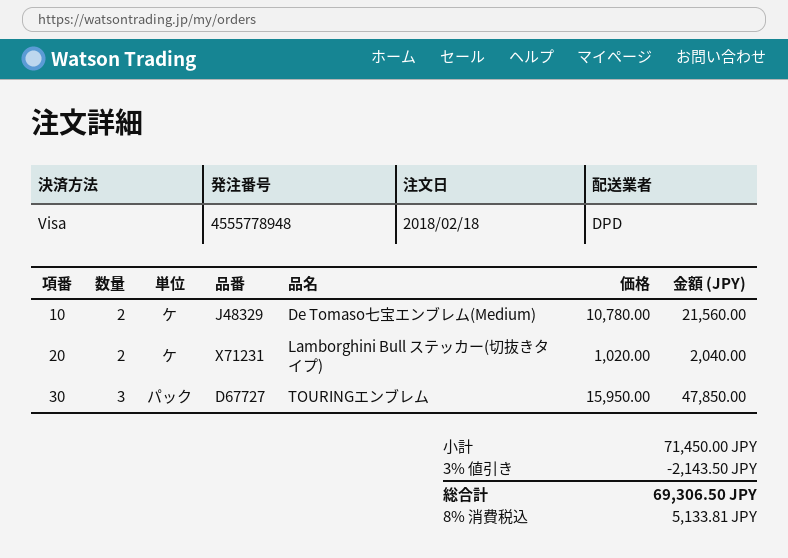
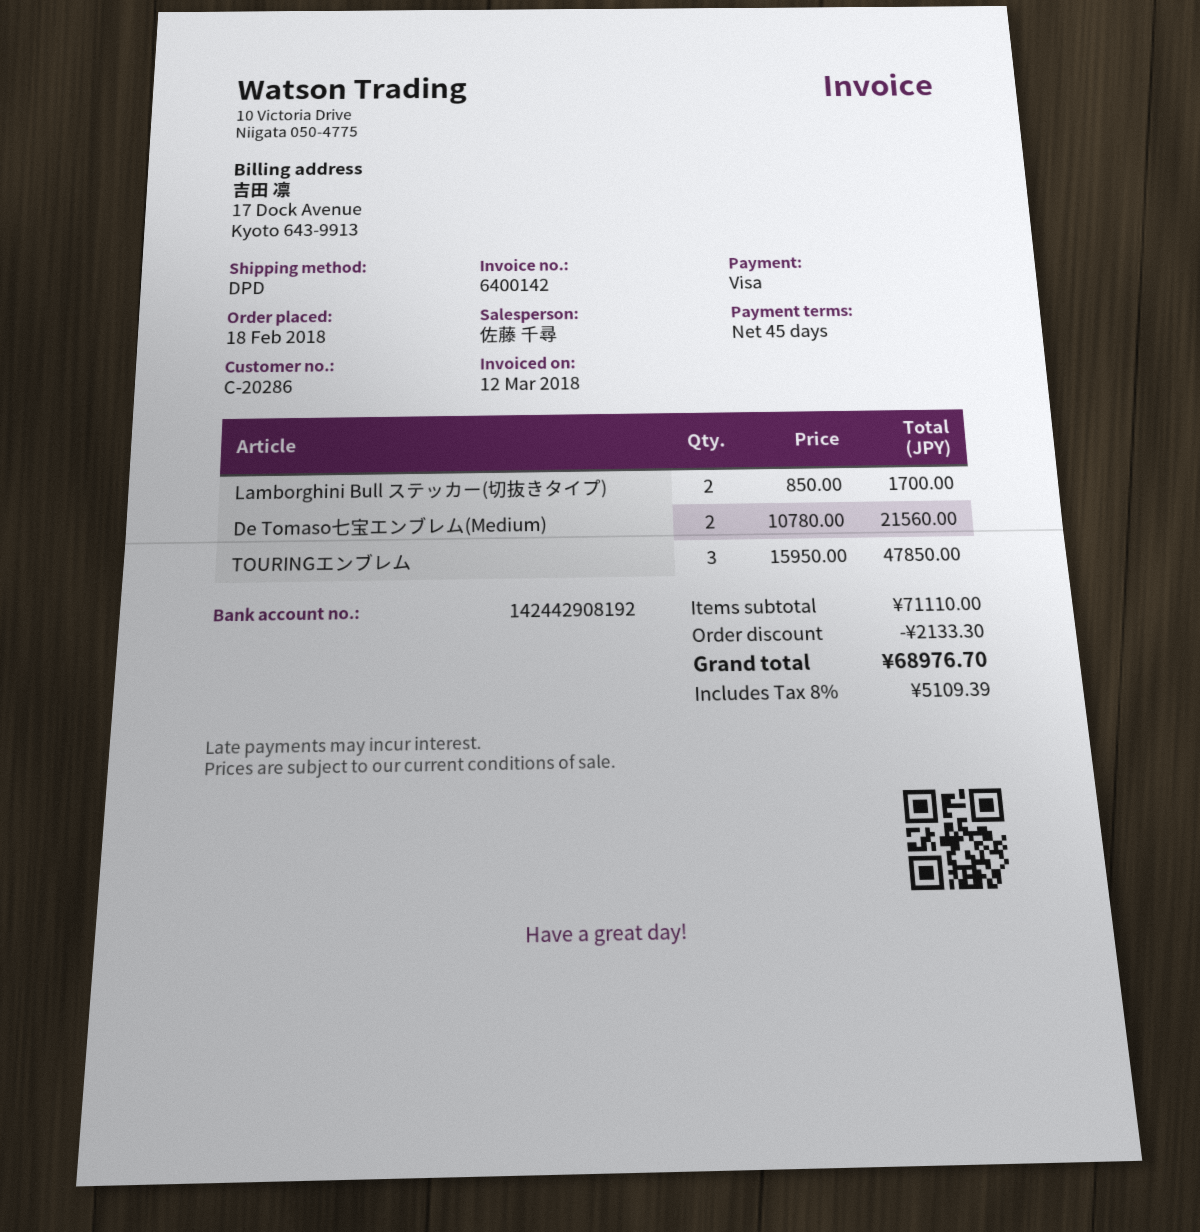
Lamborghini Bull ステッカー(切抜きタイプ): 2 x 1020.00 = 2040.00 -> 2 x 850.00 = 1700.00
subtotal: 71450.00 -> 71110.00
discount: 2143.50 -> 2133.30
tax: 8% = 5133.81 -> 8% = 5109.39
total: 69306.50 -> 68976.70

